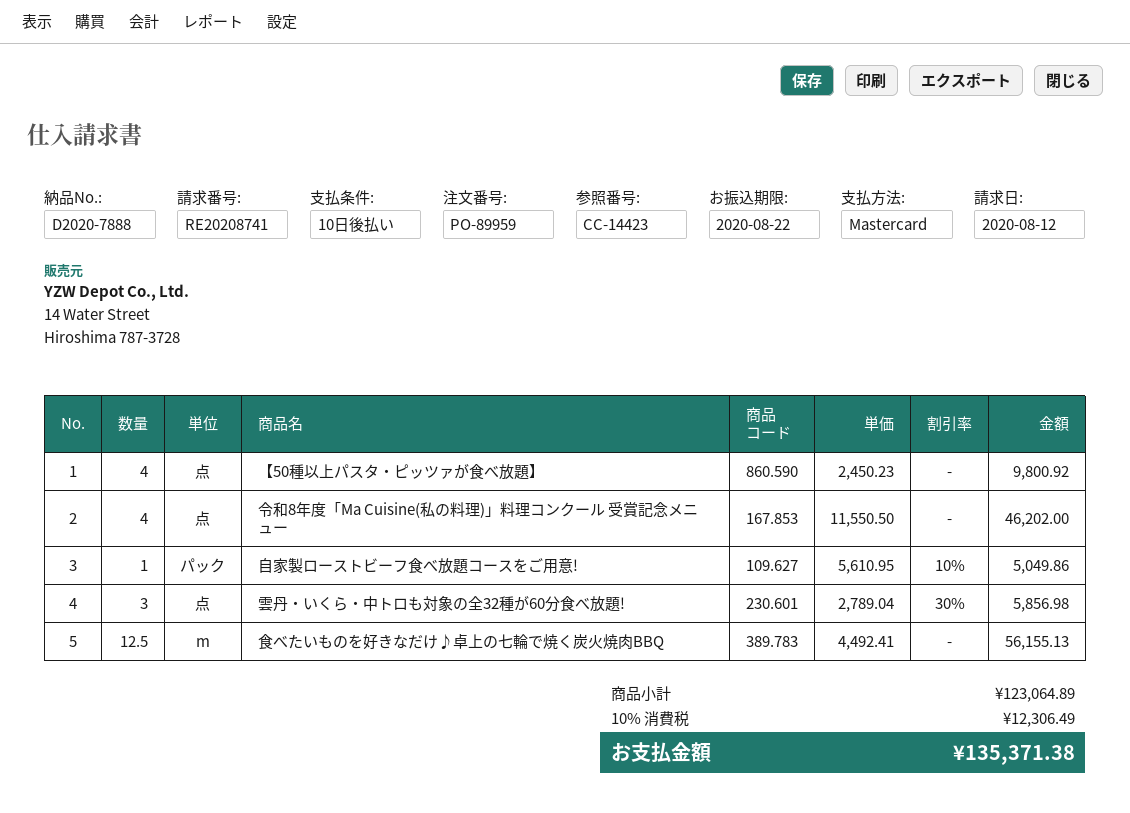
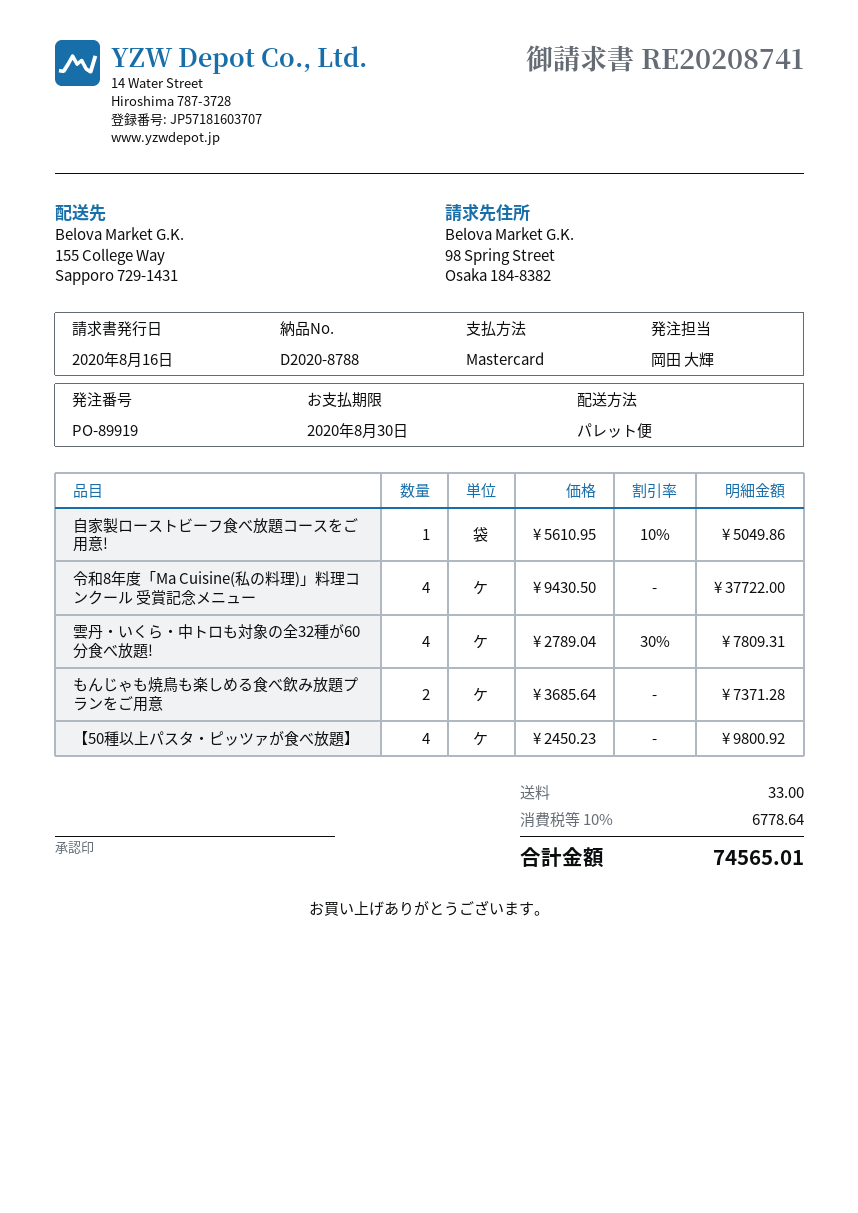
order number: PO-89959 -> PO-89919
delivery note number: D2020-7888 -> D2020-8788
invoice date: 2020-08-12 -> 2020-08-16
due date: 2020-08-22 -> 2020-08-30
令和8年度「Ma Cuisine(私の料理)」料理コンクール 受賞記念メニュー: 4 x 11550.50 = 46202.00 -> 4 x 9430.50 = 37722.00
雲丹・いくら・中トロも対象の全32種が60分食べ放題!: 3 x 2789.04 - 30% = 5856.98 -> 4 x 2789.04 - 30% = 7809.31
食べたいものを好きなだけ♪卓上の七輪で焼く炭火焼肉BBQ: 12.5 x 4492.41 = 56155.13 -> none
もんじゃも焼鳥も楽しめる食べ飲み放題プランをご用意: none -> 2 x 3685.64 = 7371.28
shipping: none -> 33.00
tax: 10% = 12306.49 -> 10% = 6778.64
total: 135371.38 -> 74565.01

